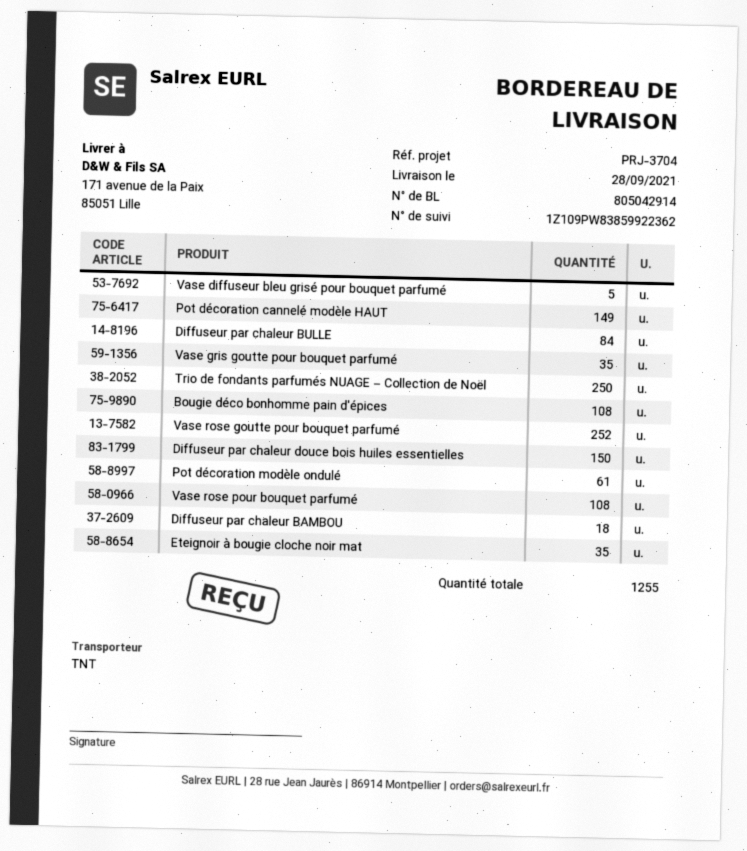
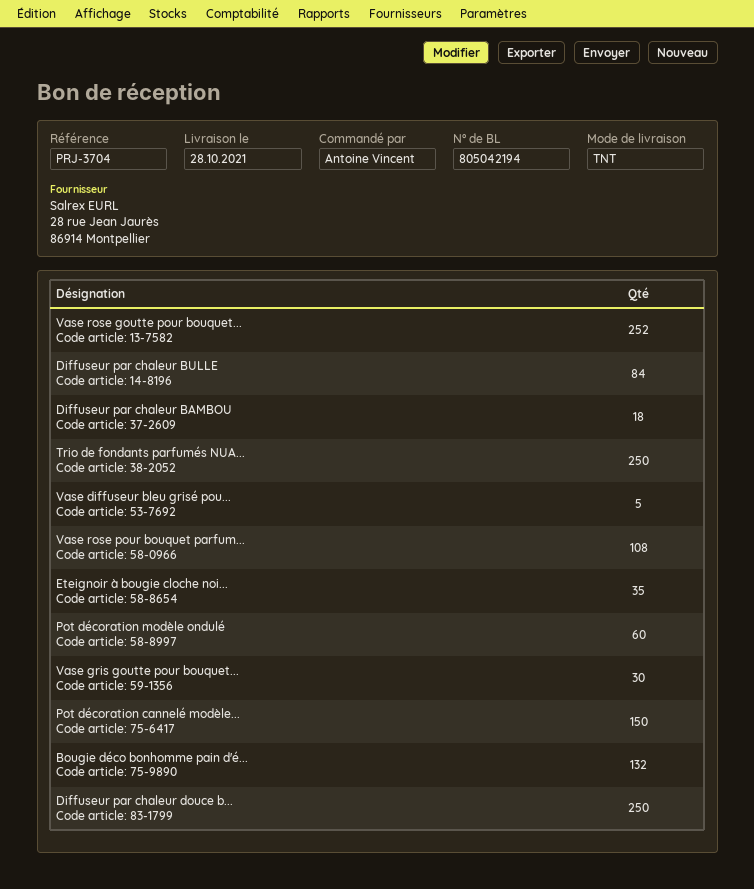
delivery note number: 805042914 -> 805042194
delivery date: 2021-09-28 -> 2021-10-28
Pot décoration cannelé modèle HAUT: 149 -> 150
Vase gris goutte pour bouquet parfumé: 35 -> 30
Bougie déco bonhomme pain d'épices: 108 -> 132
Diffuseur par chaleur douce bois huiles essentielles: 150 -> 250
Pot décoration modèle ondulé: 61 -> 60

